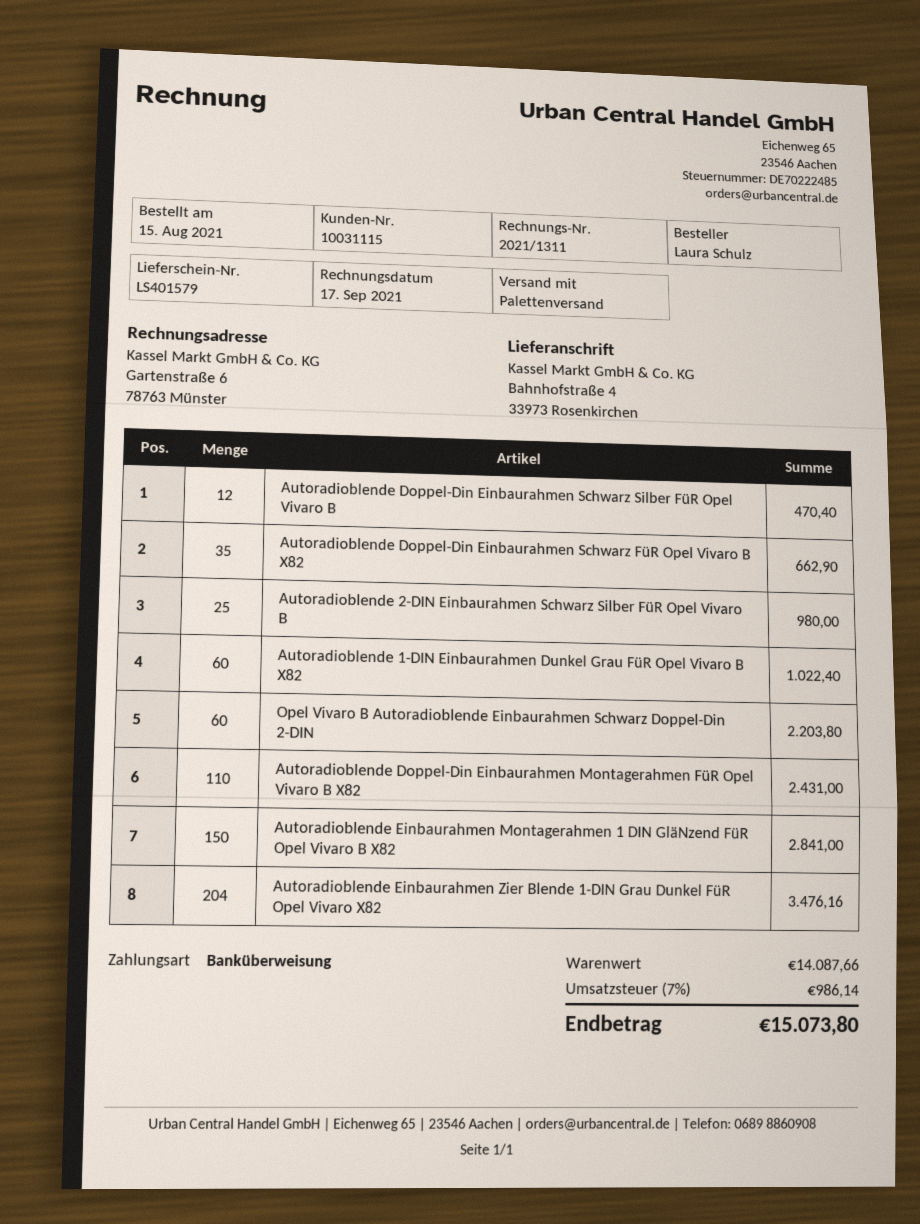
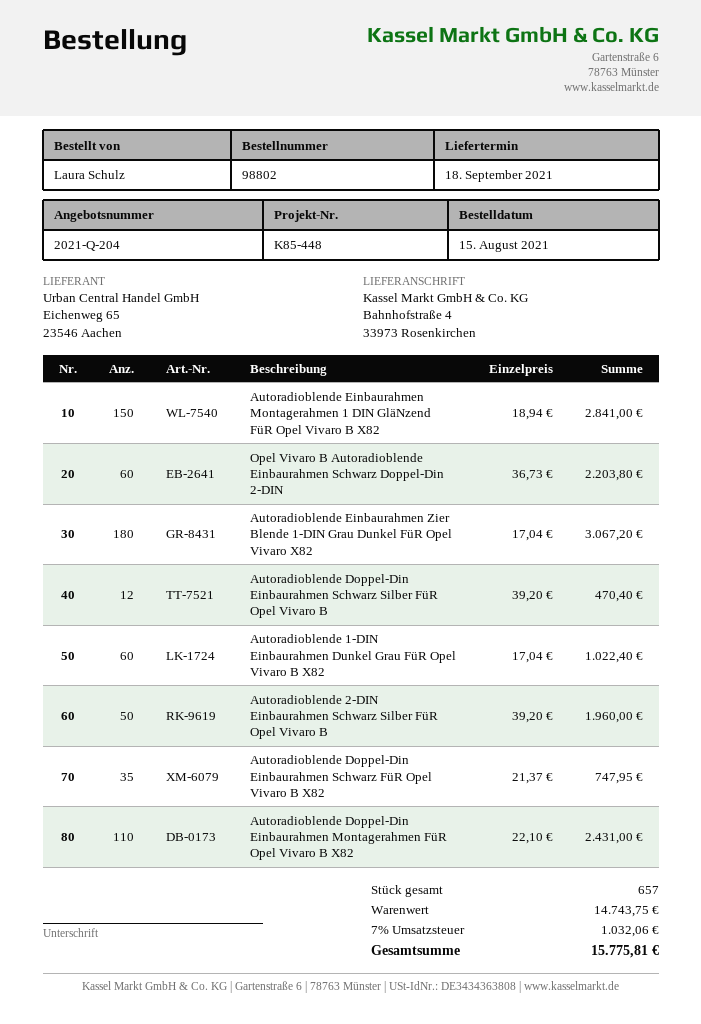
Autoradioblende Doppel-Din Einbaurahmen Schwarz FüR Opel Vivaro B X82: 35 for 662.90 -> 35 for 747.95
Autoradioblende 2-DIN Einbaurahmen Schwarz Silber FüR Opel Vivaro B: 25 for 980.00 -> 50 for 1960.00
Autoradioblende Einbaurahmen Zier Blende 1-DIN Grau Dunkel FüR Opel Vivaro X82: 204 for 3476.16 -> 180 for 3067.20
subtotal: 14087.66 -> 14743.75
tax: 7% = 986.14 -> 7% = 1032.06
total: 15073.80 -> 15775.81

